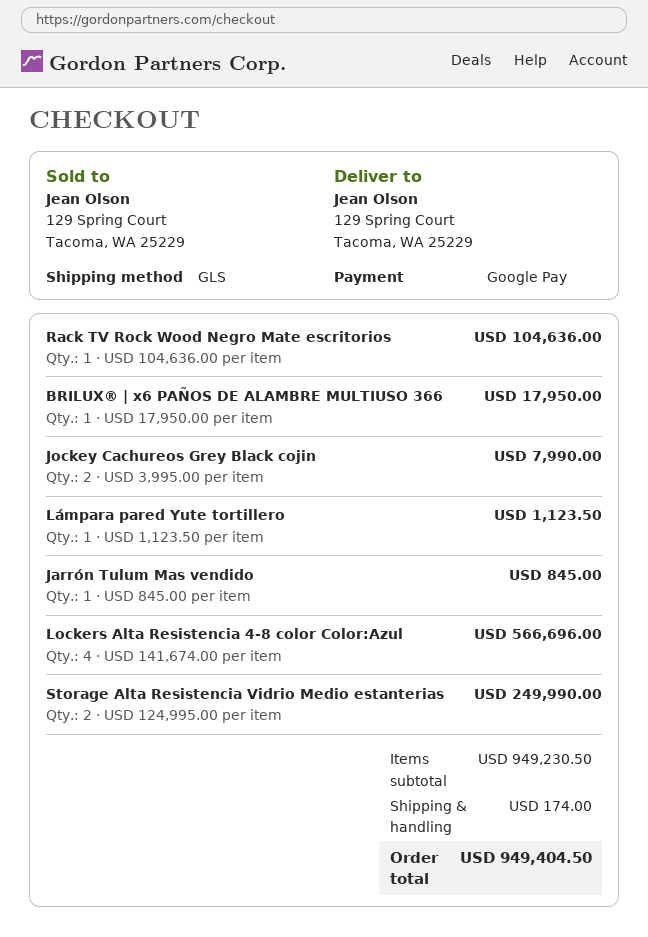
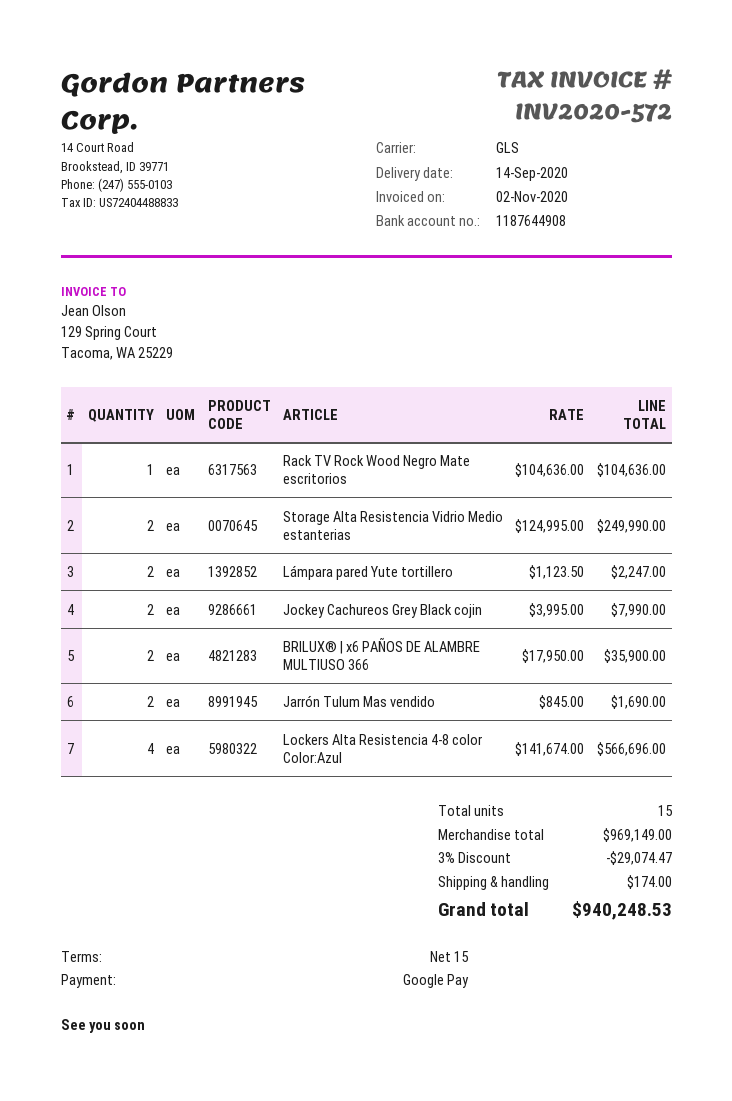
BRILUX® | x6 PAÑOS DE ALAMBRE MULTIUSO 366: 1 x 17950.00 = 17950.00 -> 2 x 17950.00 = 35900.00
Lámpara pared Yute tortillero: 1 x 1123.50 = 1123.50 -> 2 x 1123.50 = 2247.00
Jarrón Tulum Mas vendido: 1 x 845.00 = 845.00 -> 2 x 845.00 = 1690.00
subtotal: 949230.50 -> 969149.00
discount: none -> 3% = 29074.47
total: 949404.50 -> 940248.53

